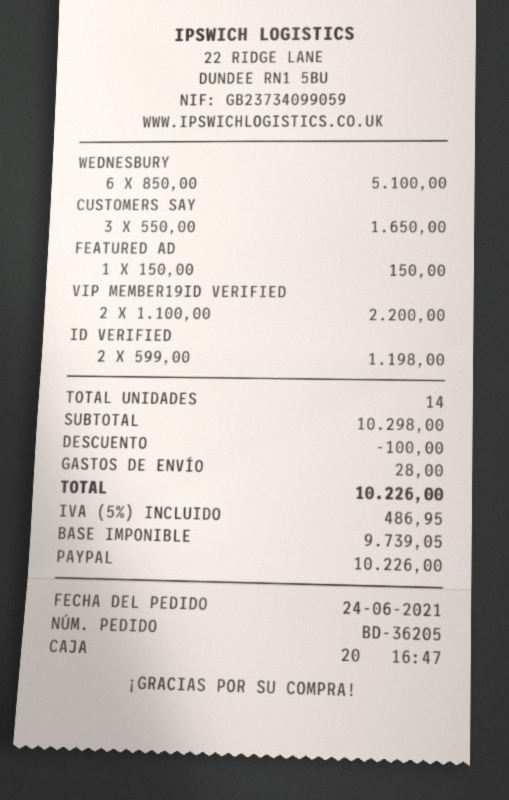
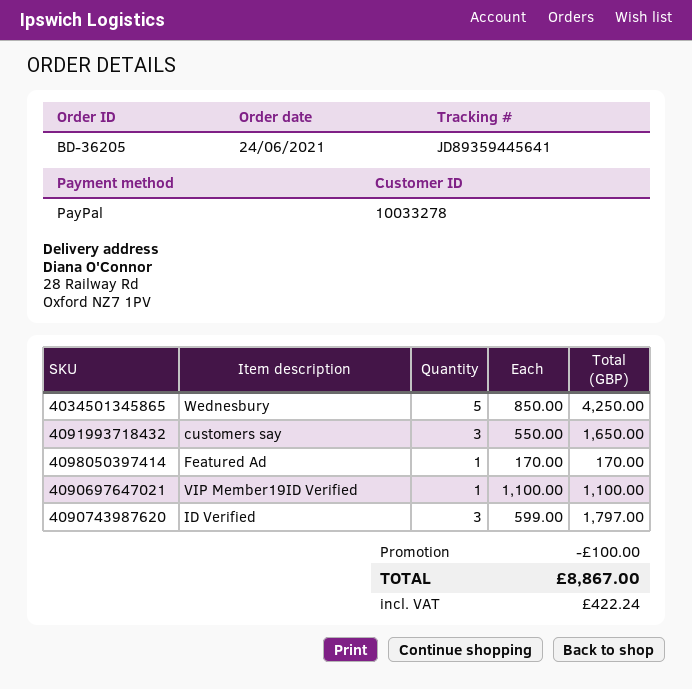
WEDNESBURY: 6 x 850.00 = 5100.00 -> 5 x 850.00 = 4250.00
FEATURED AD: 1 x 150.00 = 150.00 -> 1 x 170.00 = 170.00
VIP MEMBER19ID VERIFIED: 2 x 1100.00 = 2200.00 -> 1 x 1100.00 = 1100.00
ID VERIFIED: 2 x 599.00 = 1198.00 -> 3 x 599.00 = 1797.00
shipping: 28.00 -> none
tax: 486.95 -> 422.24
total: 10226.00 -> 8867.00

